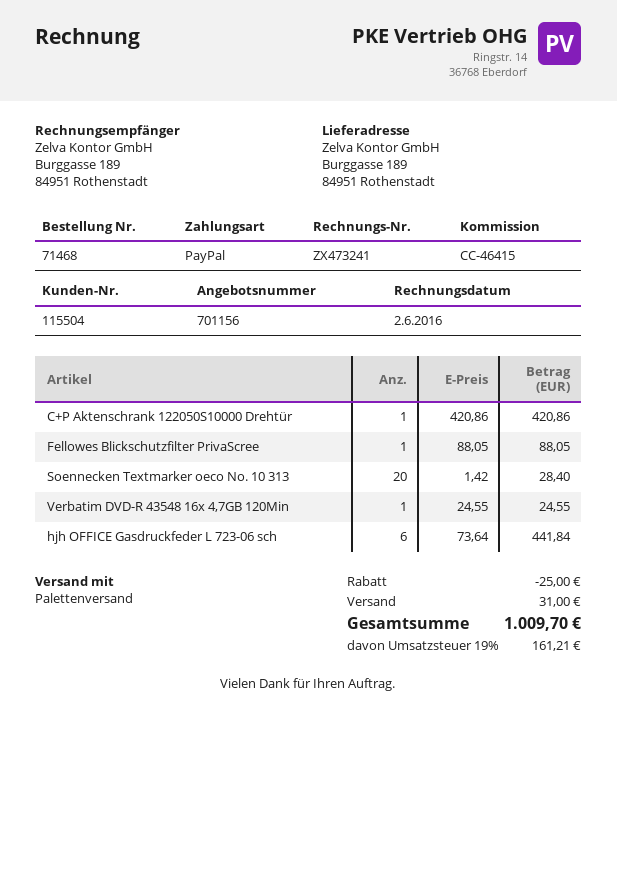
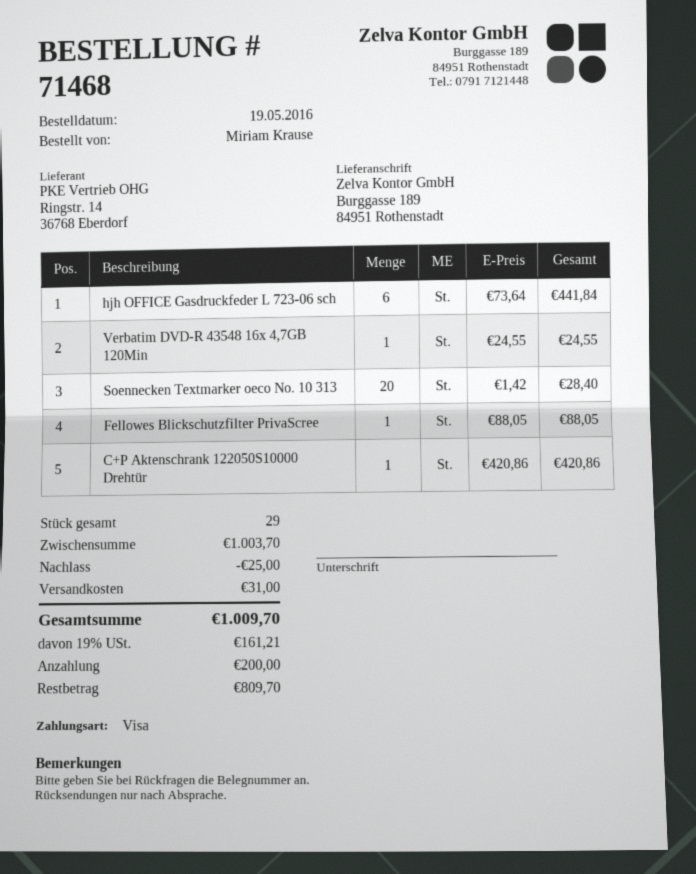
payment method: PayPal -> Visa

